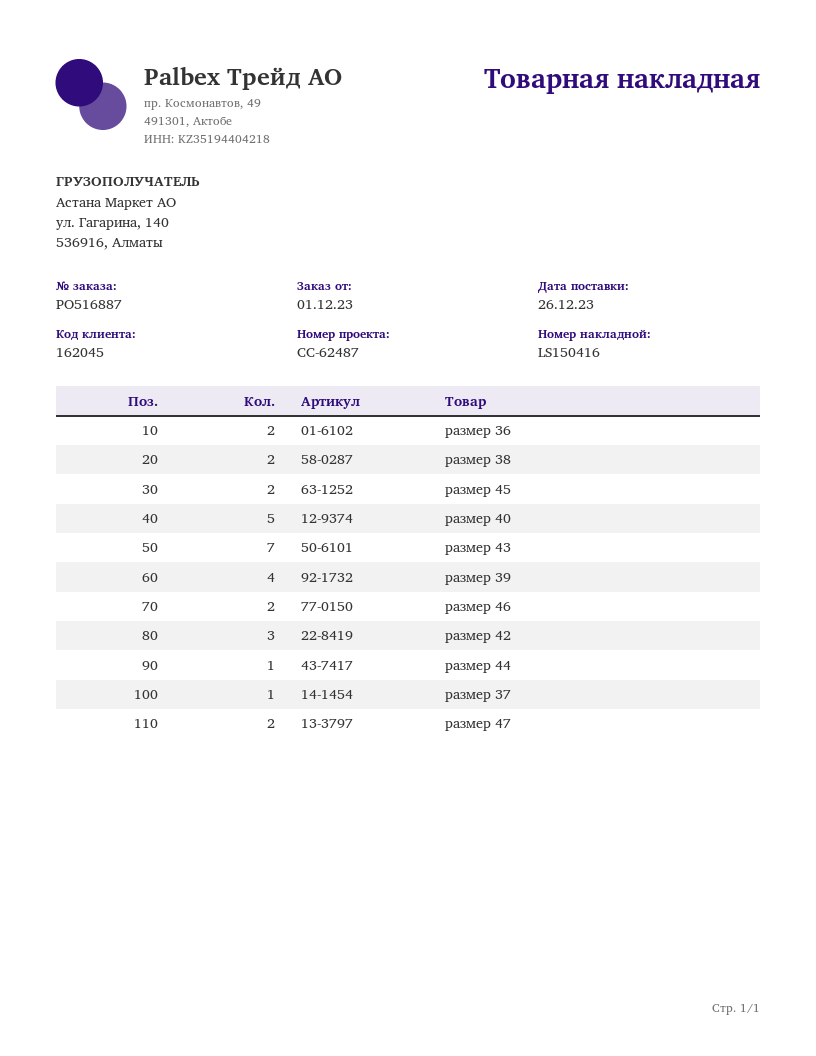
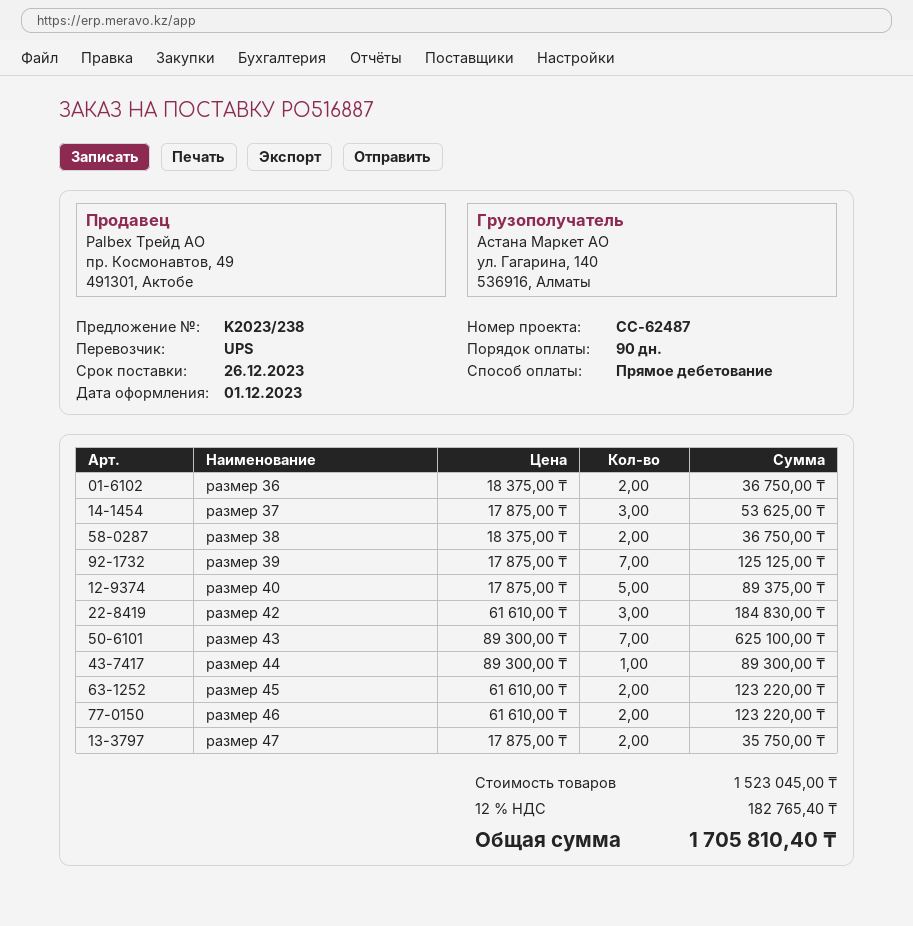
размер 39: 4 -> 7
размер 37: 1 -> 3

